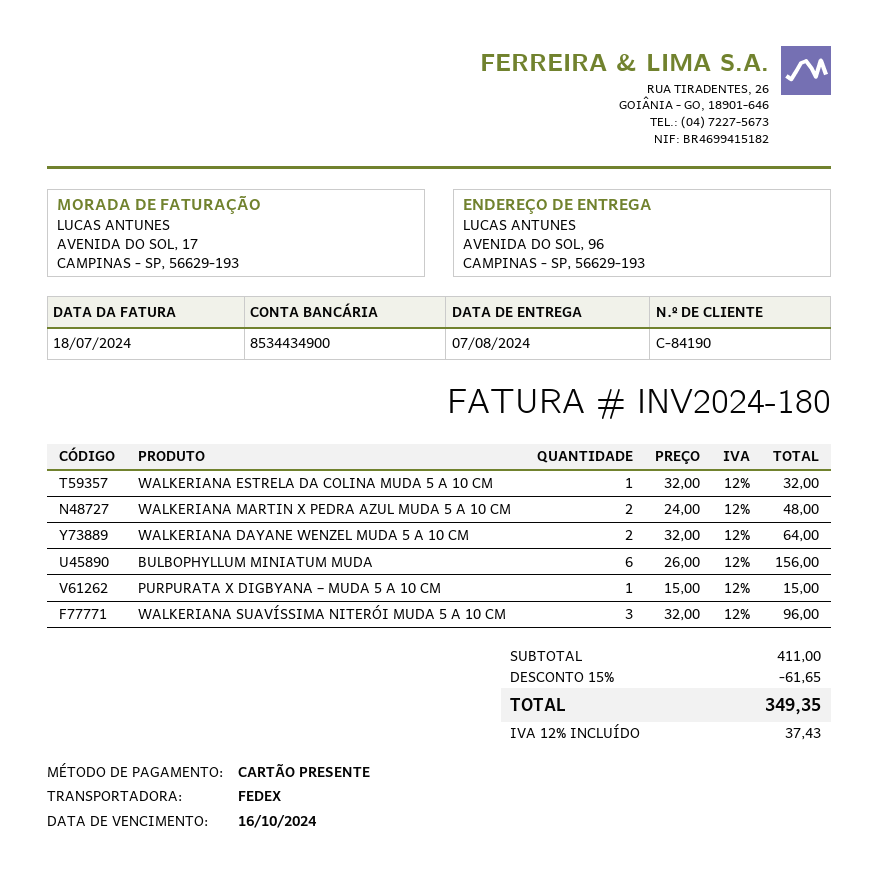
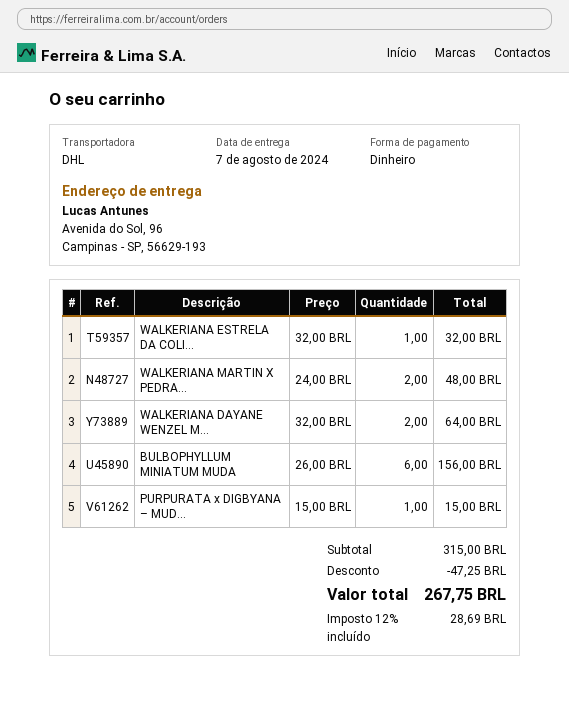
payment method: gift card -> cash
shipping method: FedEx -> DHL
WALKERIANA SUAVÍSSIMA NITERÓI MUDA 5 A 10 CM: 3 x 32.00 = 96.00 -> none
subtotal: 411.00 -> 315.00
discount: 61.65 -> 47.25
tax: 12% = 37.43 -> 12% = 28.69
total: 349.35 -> 267.75

